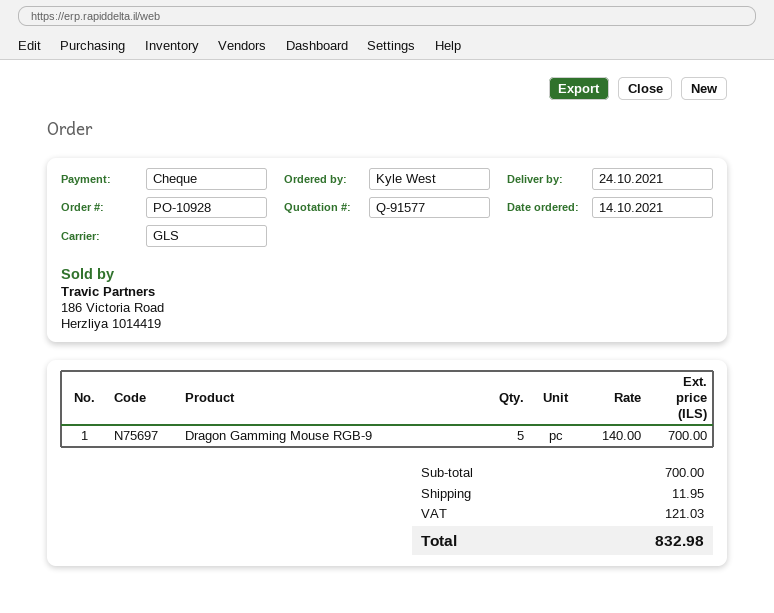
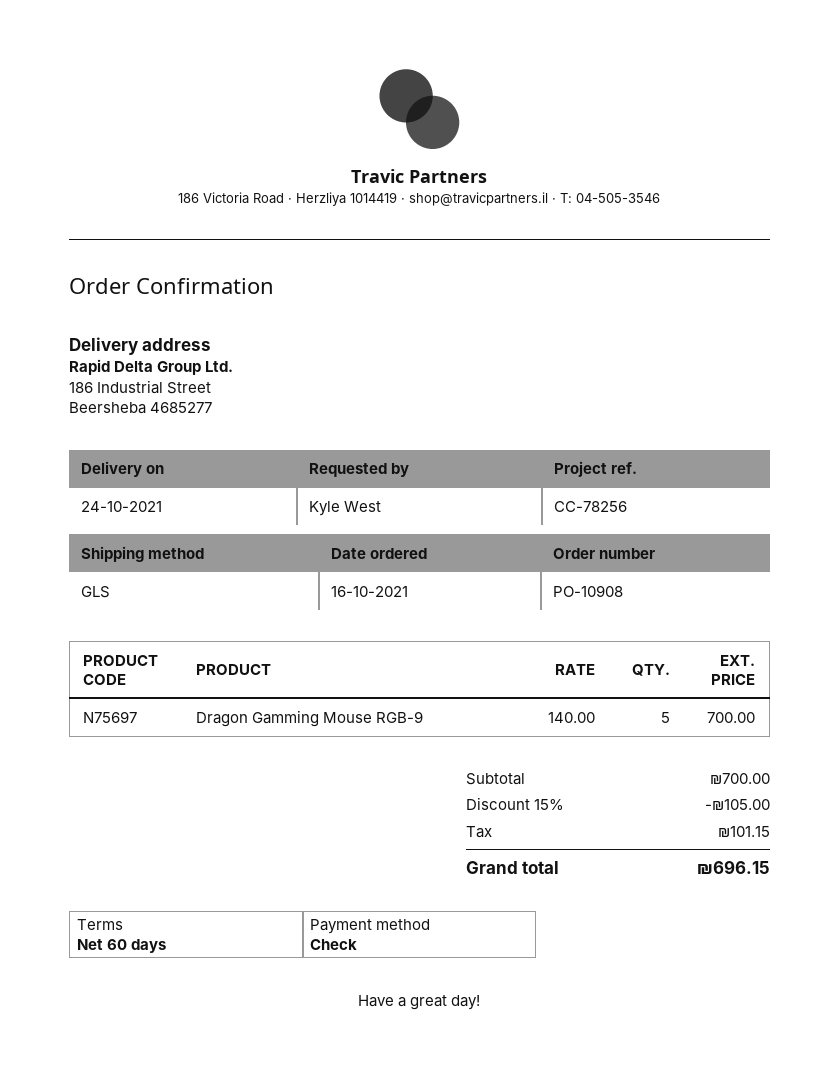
order number: PO-10928 -> PO-10908
order date: 2021-10-14 -> 2021-10-16
discount: none -> 15% = 105.00
shipping: 11.95 -> none
tax: 121.03 -> 101.15
total: 832.98 -> 696.15

